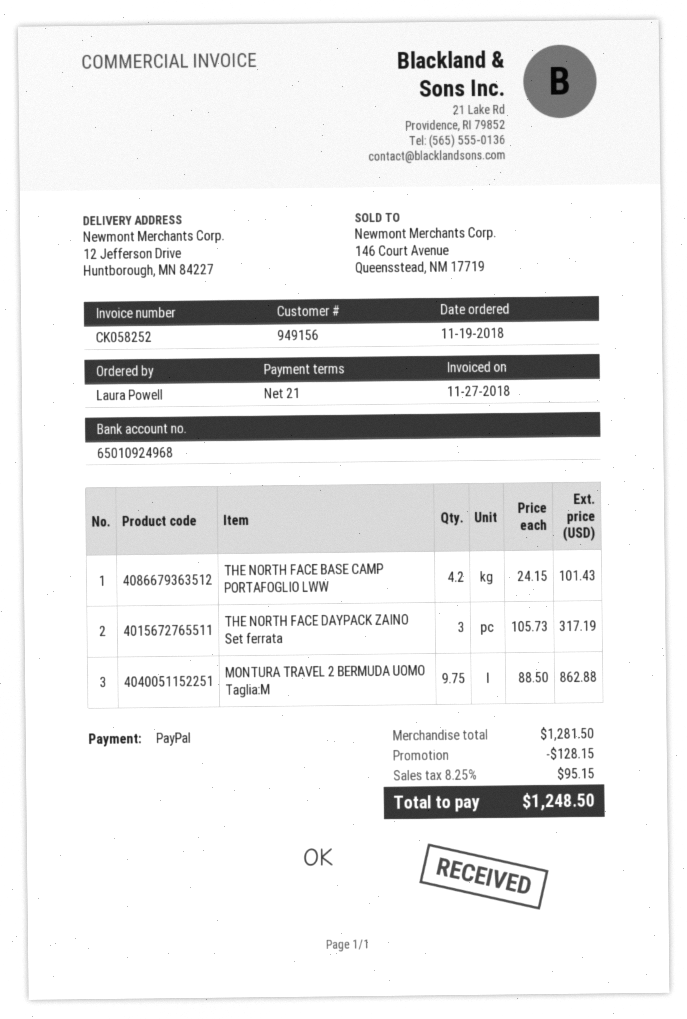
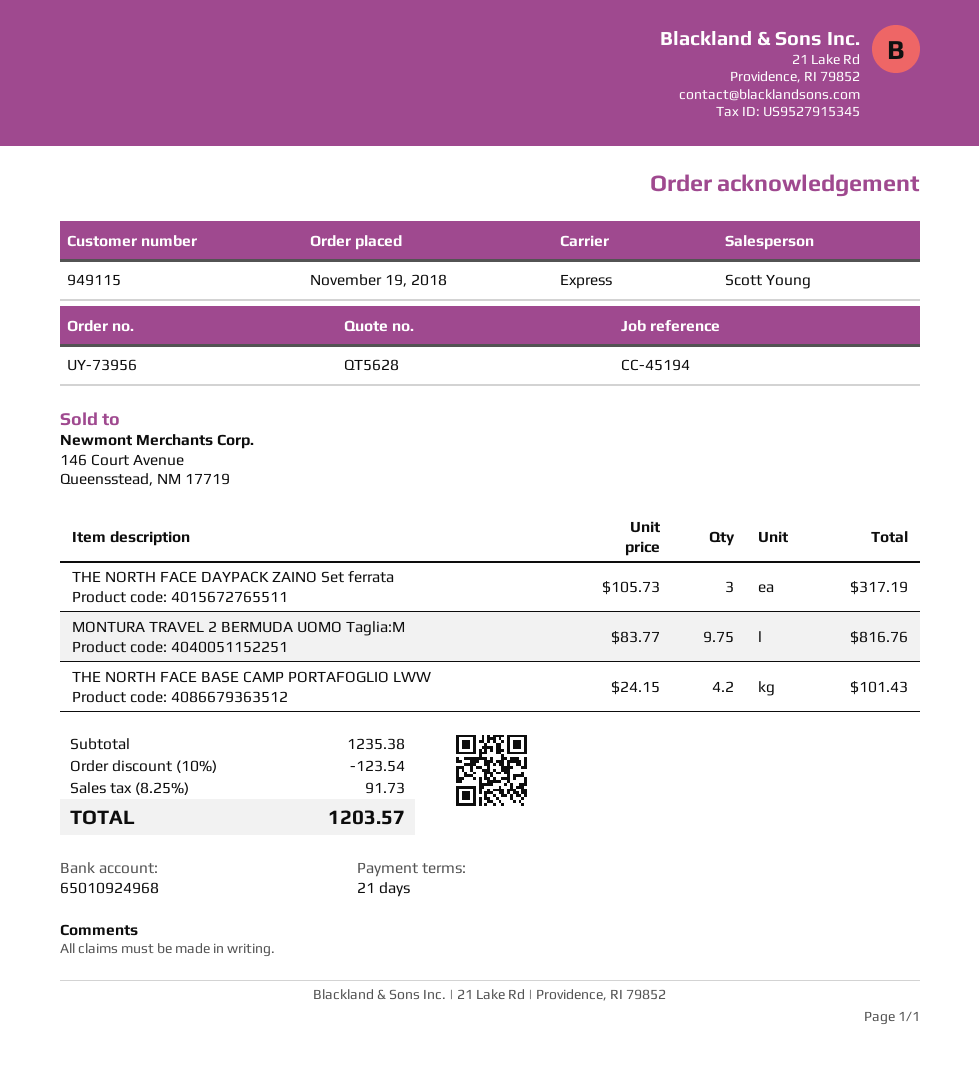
customer number: 949156 -> 949115
MONTURA TRAVEL 2 BERMUDA UOMO Taglia:M: 9.75 x 88.50 = 862.88 -> 9.75 x 83.77 = 816.76
subtotal: 1281.50 -> 1235.38
discount: 128.15 -> 123.54
tax: 8.25% = 95.15 -> 8.25% = 91.73
total: 1248.50 -> 1203.57

